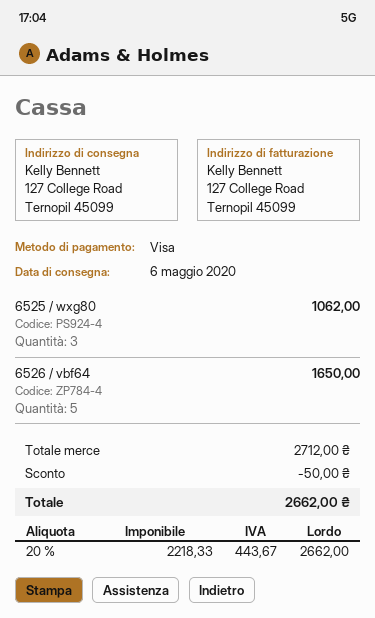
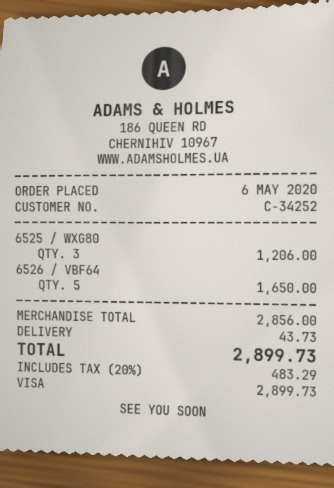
6525 / wxg80: 3 for 1062.00 -> 3 for 1206.00
subtotal: 2712.00 -> 2856.00
discount: 50.00 -> none
shipping: none -> 43.73
tax: 20% = 443.67 -> 20% = 483.29
total: 2662.00 -> 2899.73

